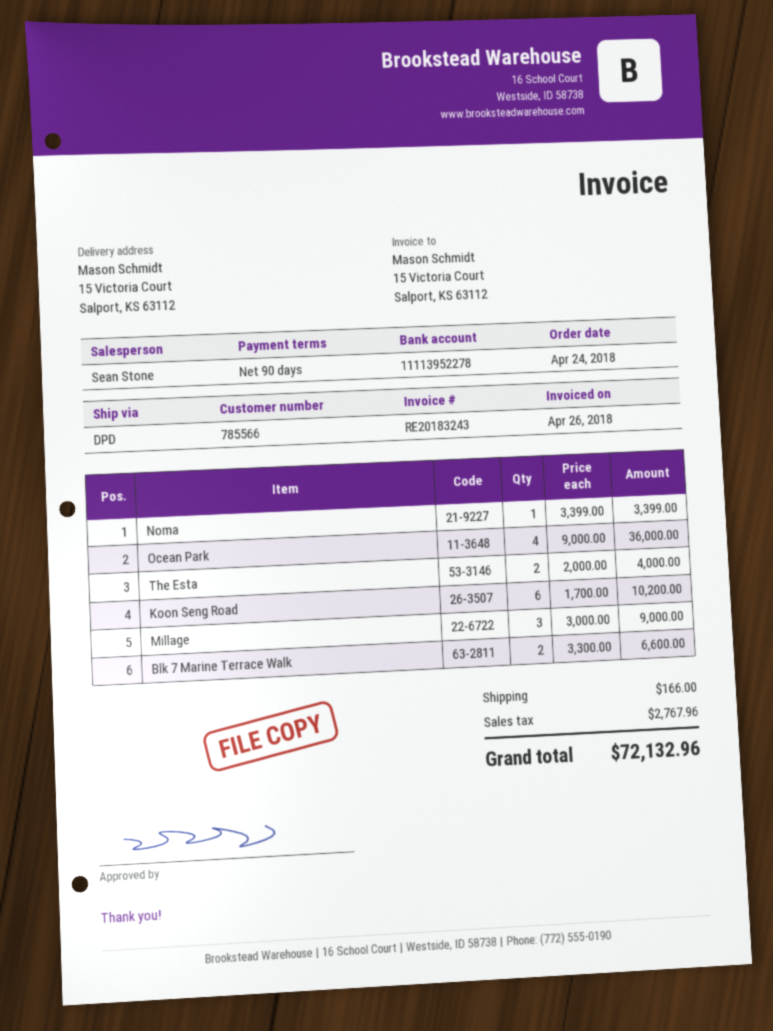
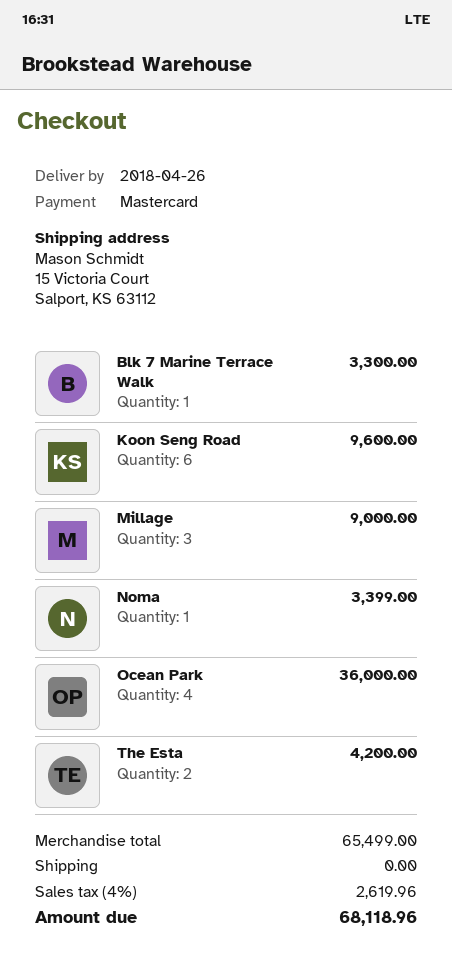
The Esta: 2 for 4000.00 -> 2 for 4200.00
Koon Seng Road: 6 for 10200.00 -> 6 for 9600.00
Blk 7 Marine Terrace Walk: 2 for 6600.00 -> 1 for 3300.00
shipping: 166.00 -> 0.00
tax: 2767.96 -> 2619.96
total: 72132.96 -> 68118.96

